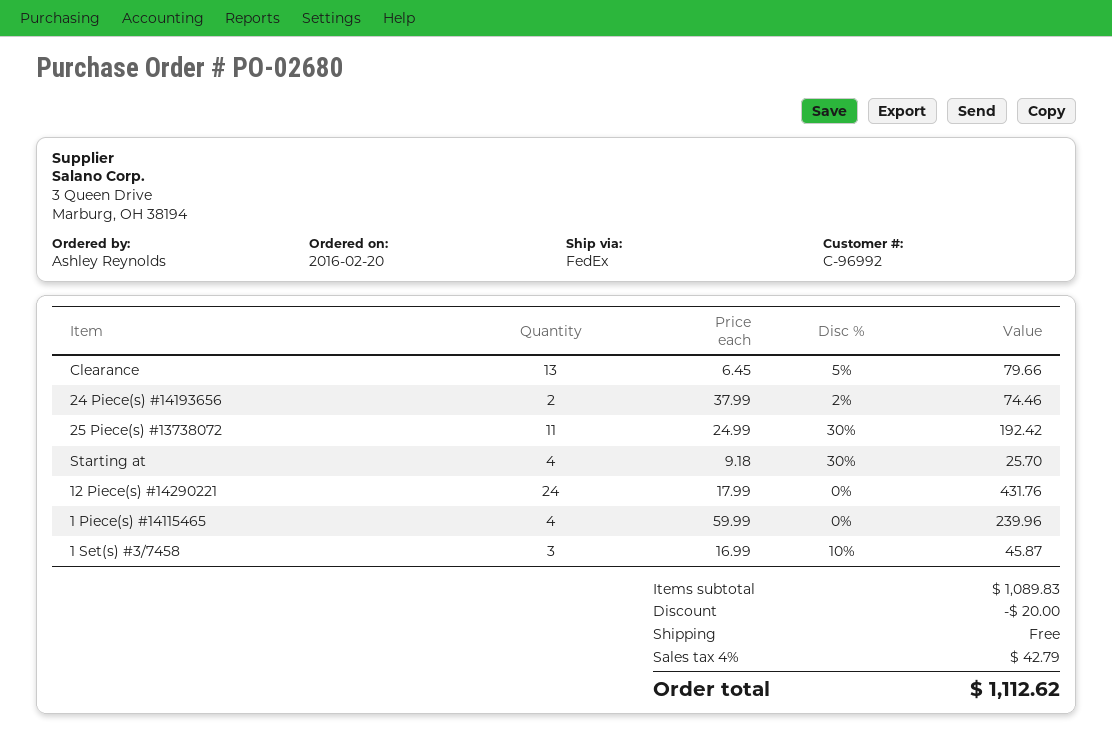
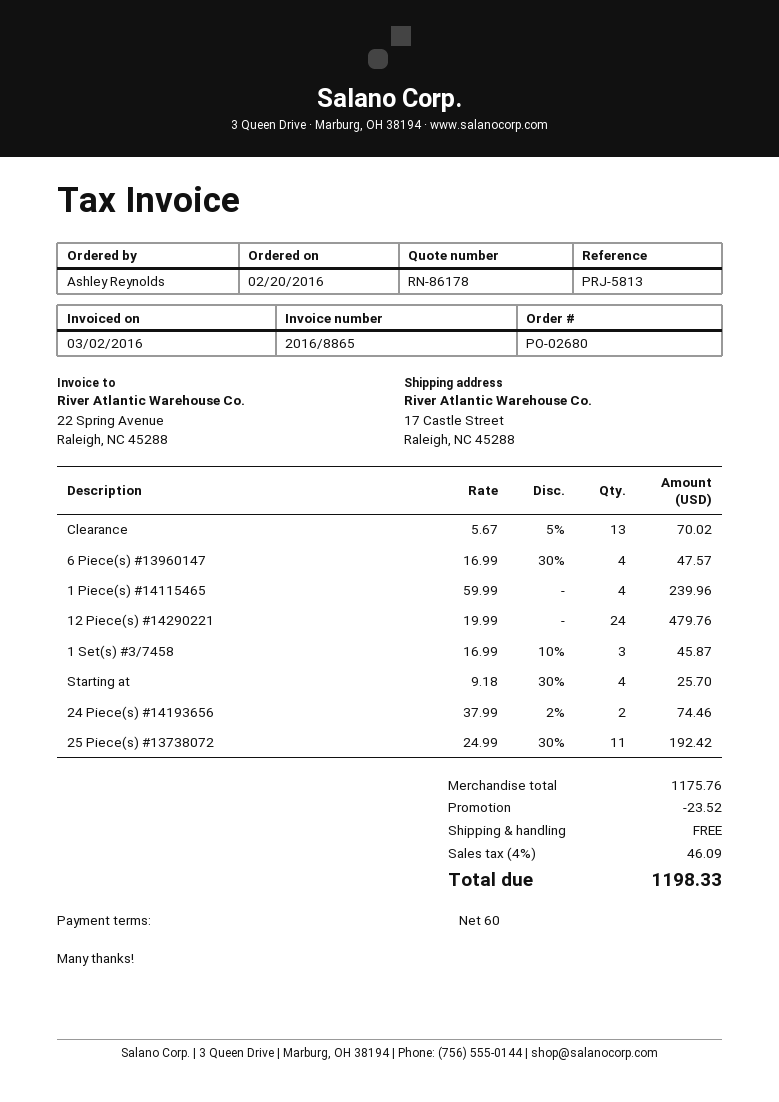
Clearance: 13 x 6.45 - 5% = 79.66 -> 13 x 5.67 - 5% = 70.02
12 Piece(s) #14290221: 24 x 17.99 = 431.76 -> 24 x 19.99 = 479.76
6 Piece(s) #13960147: none -> 4 x 16.99 - 30% = 47.57
subtotal: 1089.83 -> 1175.76
discount: 20.00 -> 23.52
tax: 4% = 42.79 -> 4% = 46.09
total: 1112.62 -> 1198.33

